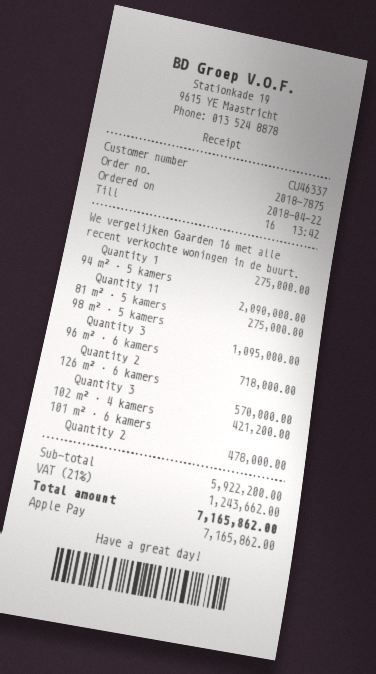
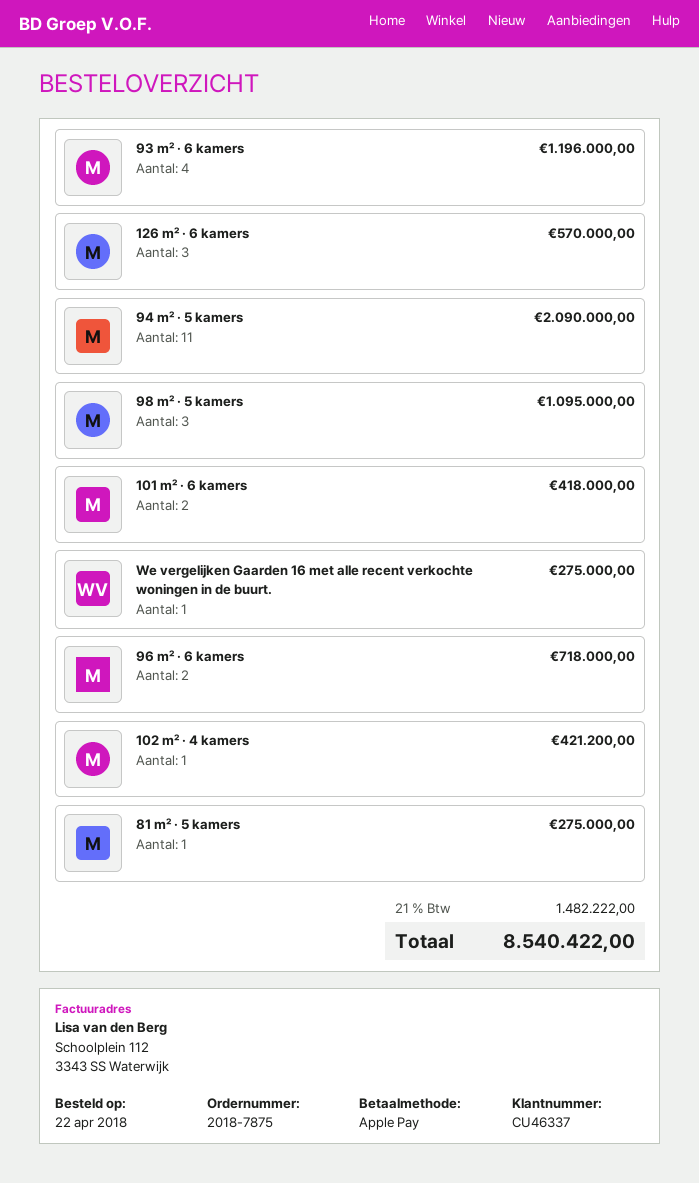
101 m² · 6 kamers: 2 for 478000.00 -> 2 for 418000.00
93 m² · 6 kamers: none -> 4 for 1196000.00
tax: 21% = 1243662.00 -> 21% = 1482222.00
total: 7165862.00 -> 8540422.00

